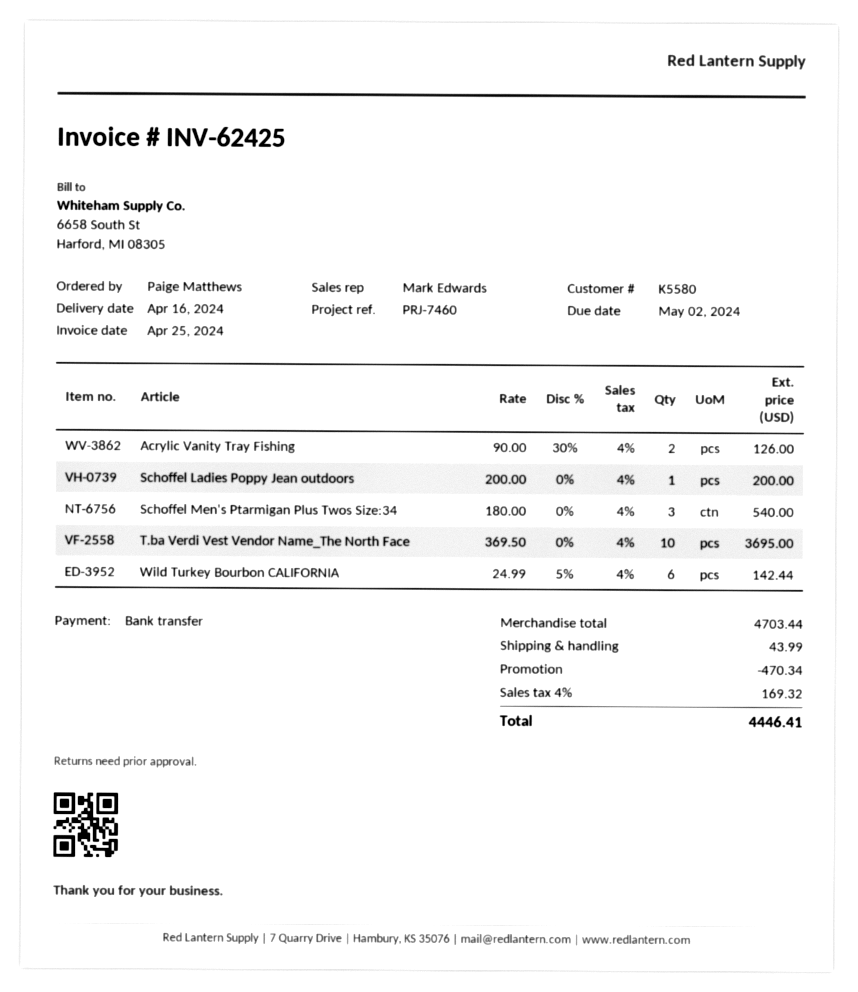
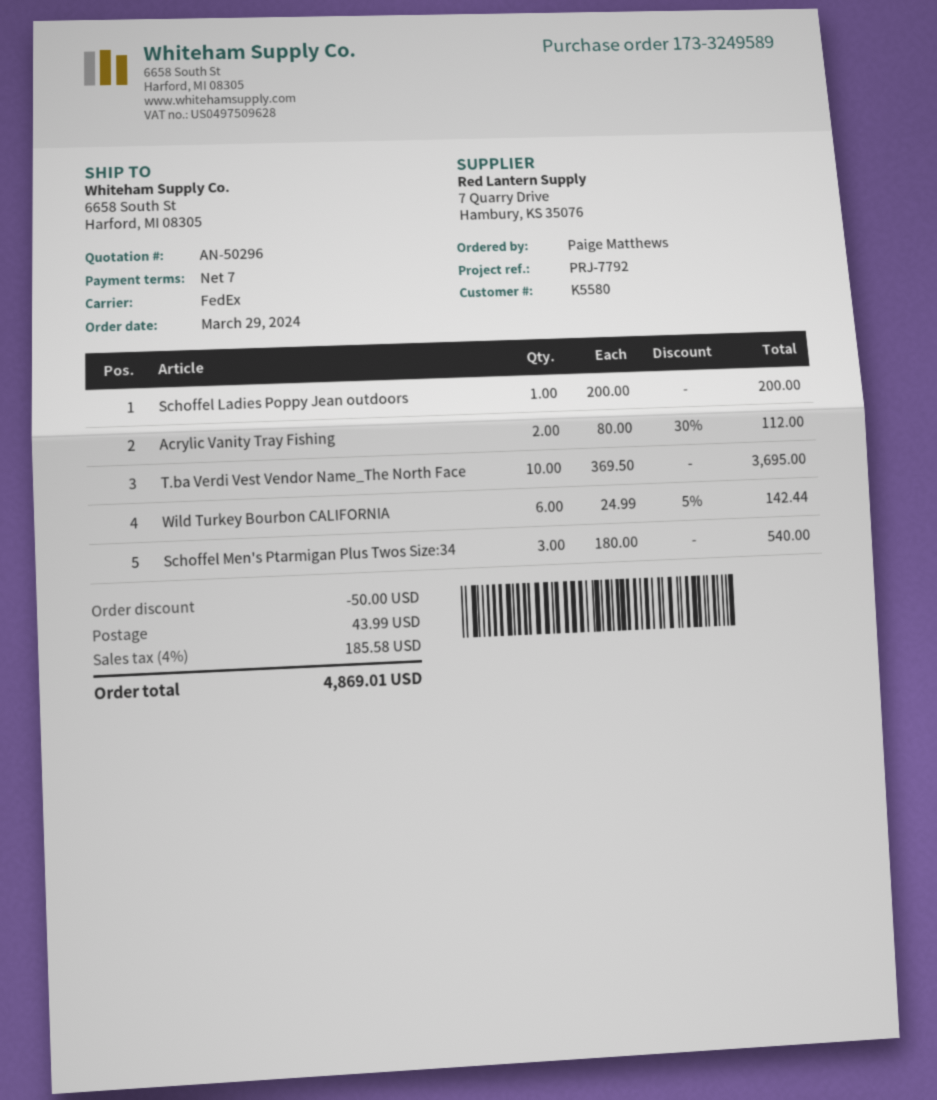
reference: PRJ-7460 -> PRJ-7792
Acrylic Vanity Tray Fishing: 2 x 90.00 - 30% = 126.00 -> 2 x 80.00 - 30% = 112.00
discount: 470.34 -> 50.00
tax: 4% = 169.32 -> 4% = 185.58
total: 4446.41 -> 4869.01

